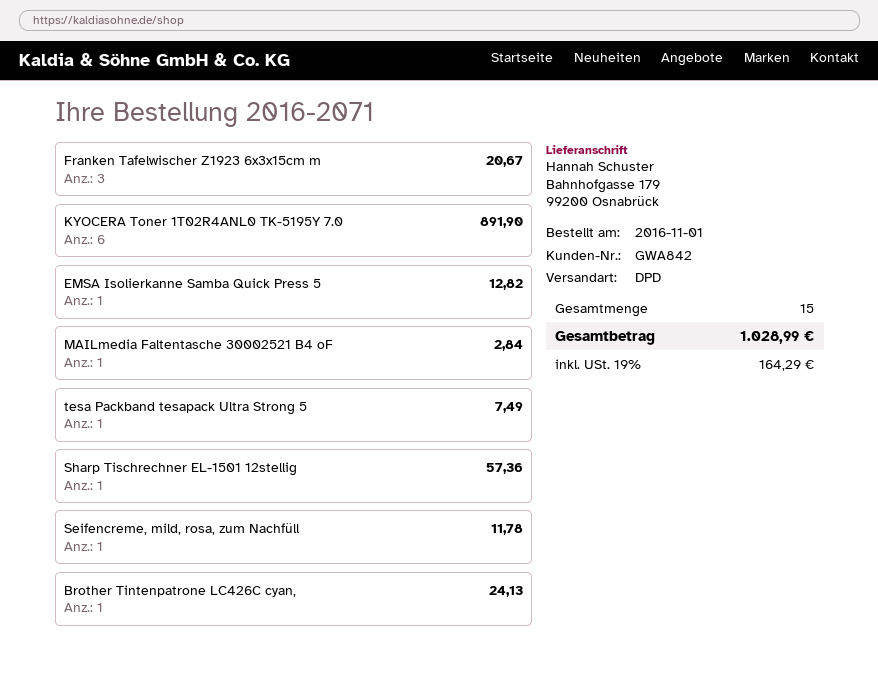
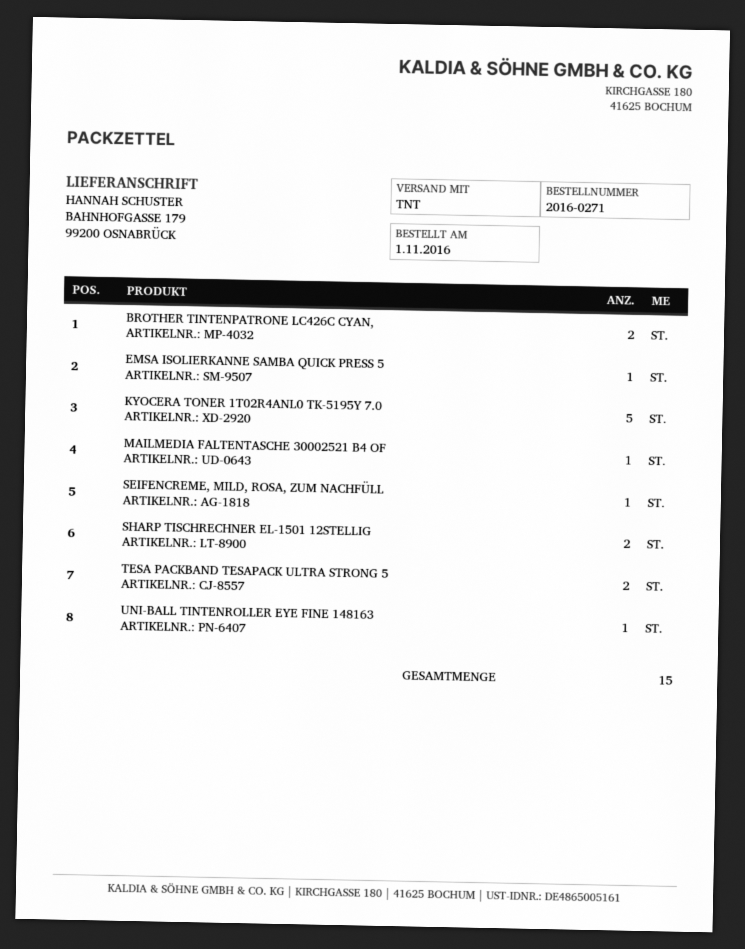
order number: 2016-2071 -> 2016-0271
shipping method: DPD -> TNT
Franken Tafelwischer Z1923 6x3x15cm m: 3 -> none
KYOCERA Toner 1T02R4ANL0 TK-5195Y 7.0: 6 -> 5
tesa Packband tesapack Ultra Strong 5: 1 -> 2
Sharp Tischrechner EL-1501 12stellig: 1 -> 2
Brother Tintenpatrone LC426C cyan,: 1 -> 2
UNI-BALL TINTENROLLER EYE FINE 148163: none -> 1

